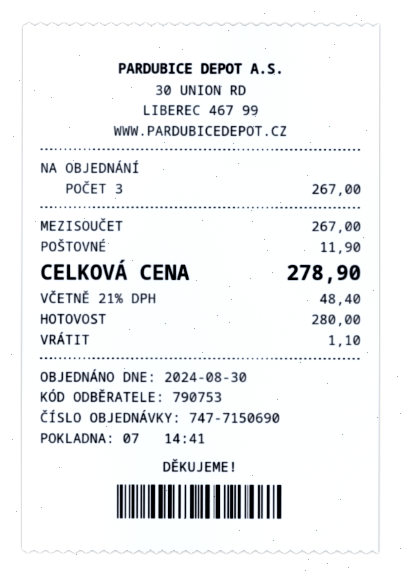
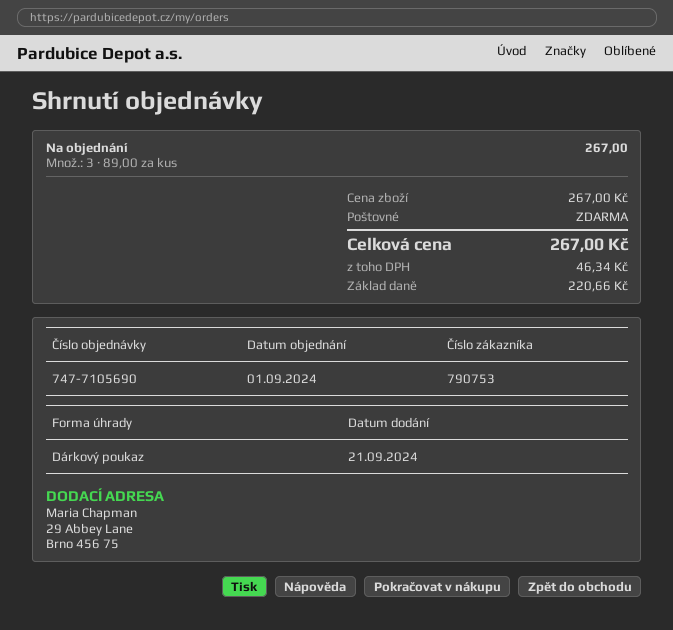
order number: 747-7150690 -> 747-7105690
order date: 2024-08-30 -> 2024-09-01
payment method: cash -> gift card
shipping: 11.90 -> 0.00
tax: 48.40 -> 46.34
total: 278.90 -> 267.00

